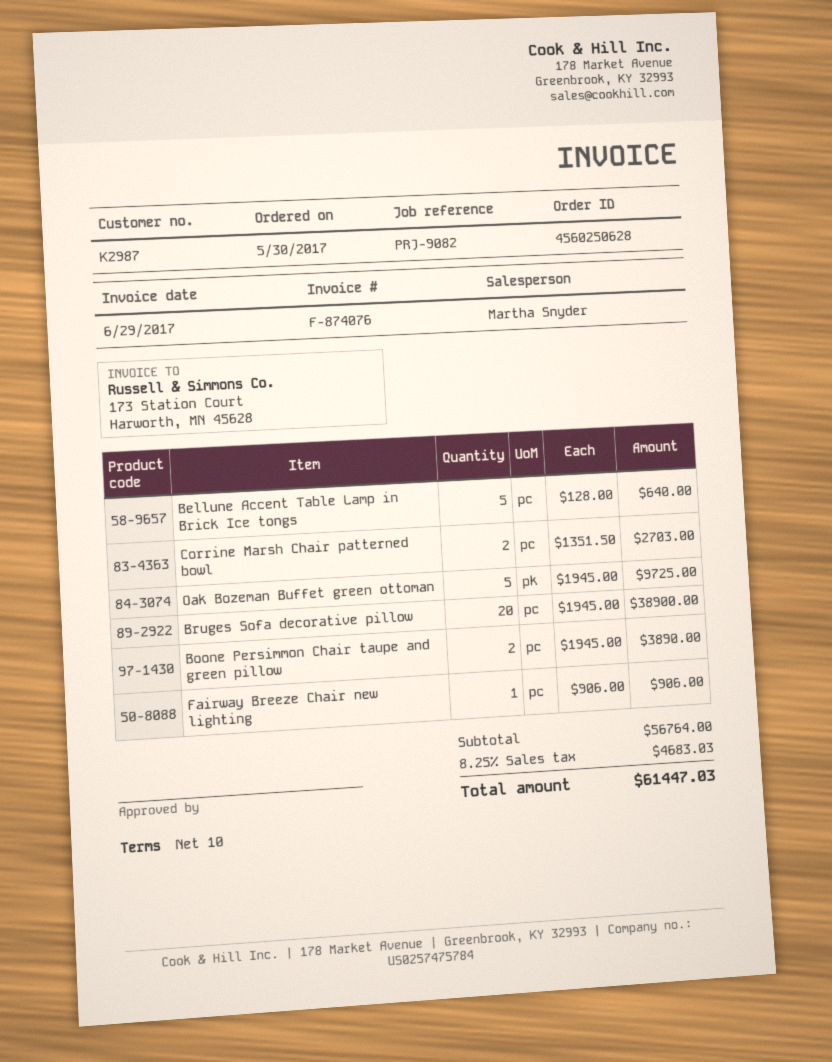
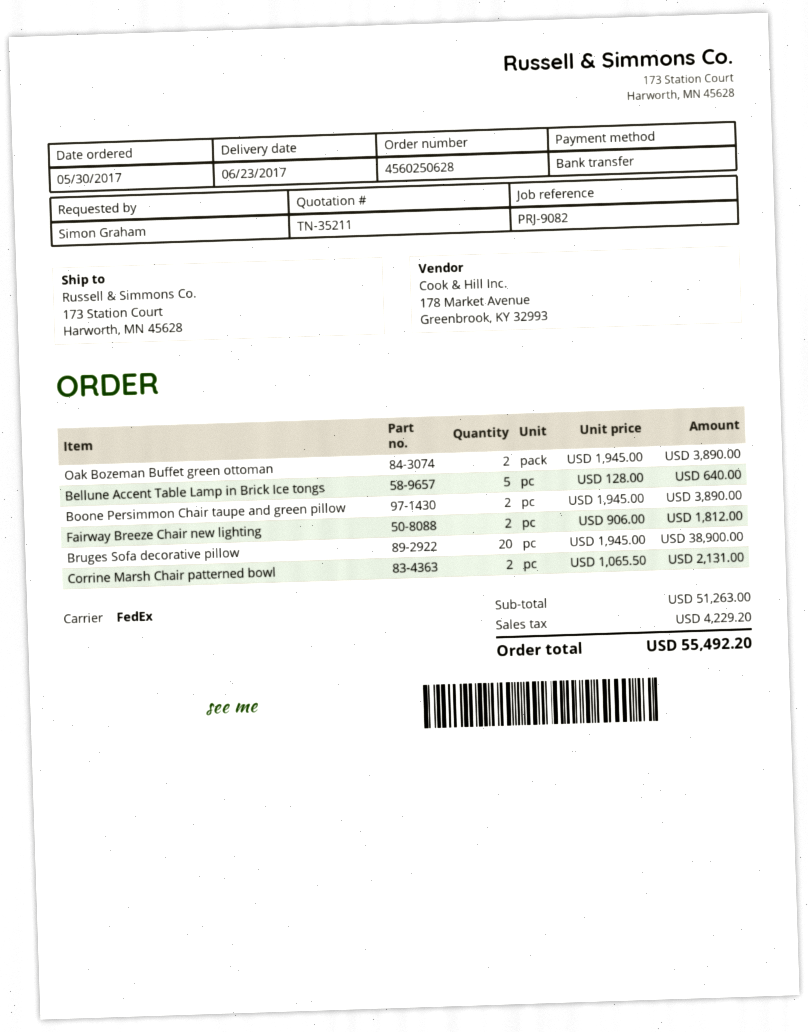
Corrine Marsh Chair patterned bowl: 2 x 1351.50 = 2703.00 -> 2 x 1065.50 = 2131.00
Oak Bozeman Buffet green ottoman: 5 x 1945.00 = 9725.00 -> 2 x 1945.00 = 3890.00
Fairway Breeze Chair new lighting: 1 x 906.00 = 906.00 -> 2 x 906.00 = 1812.00
subtotal: 56764.00 -> 51263.00
tax: 4683.03 -> 4229.20
total: 61447.03 -> 55492.20

